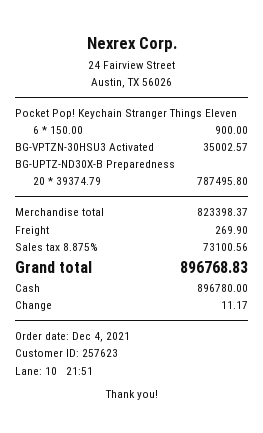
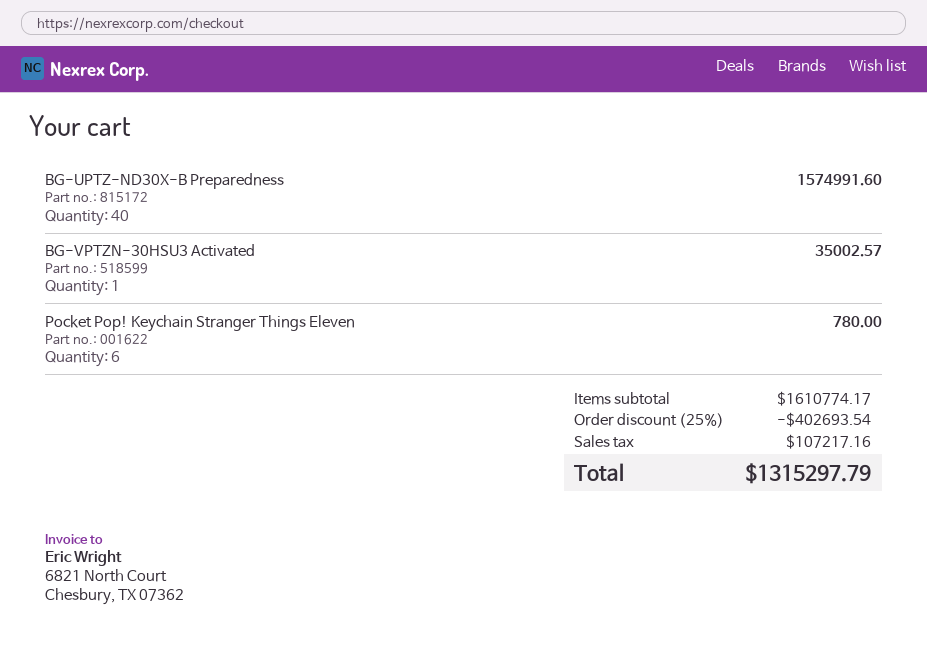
Pocket Pop! Keychain Stranger Things Eleven: 6 for 900.00 -> 6 for 780.00
BG-UPTZ-ND30X-B Preparedness: 20 for 787495.80 -> 40 for 1574991.60
subtotal: 823398.37 -> 1610774.17
discount: none -> 25% = 402693.54
shipping: 269.90 -> none
tax: 73100.56 -> 107217.16
total: 896768.83 -> 1315297.79

